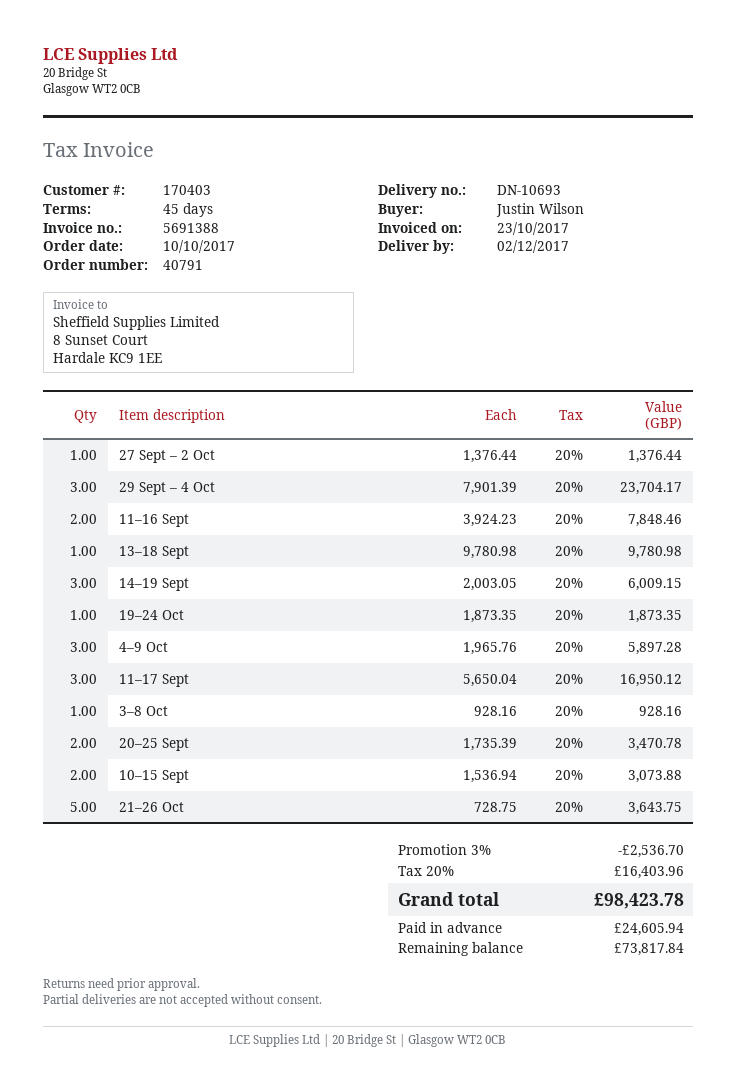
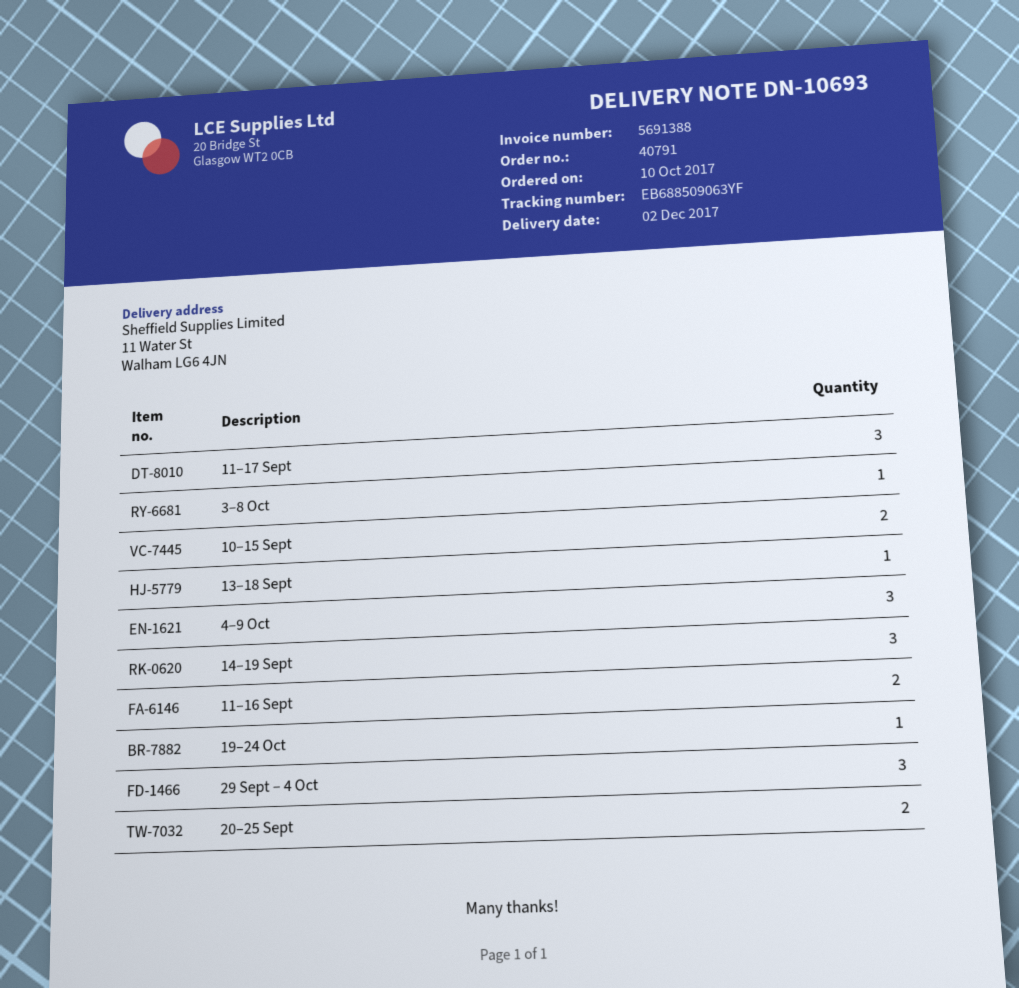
27 Sept – 2 Oct: 1 -> none
21–26 Oct: 5 -> none

